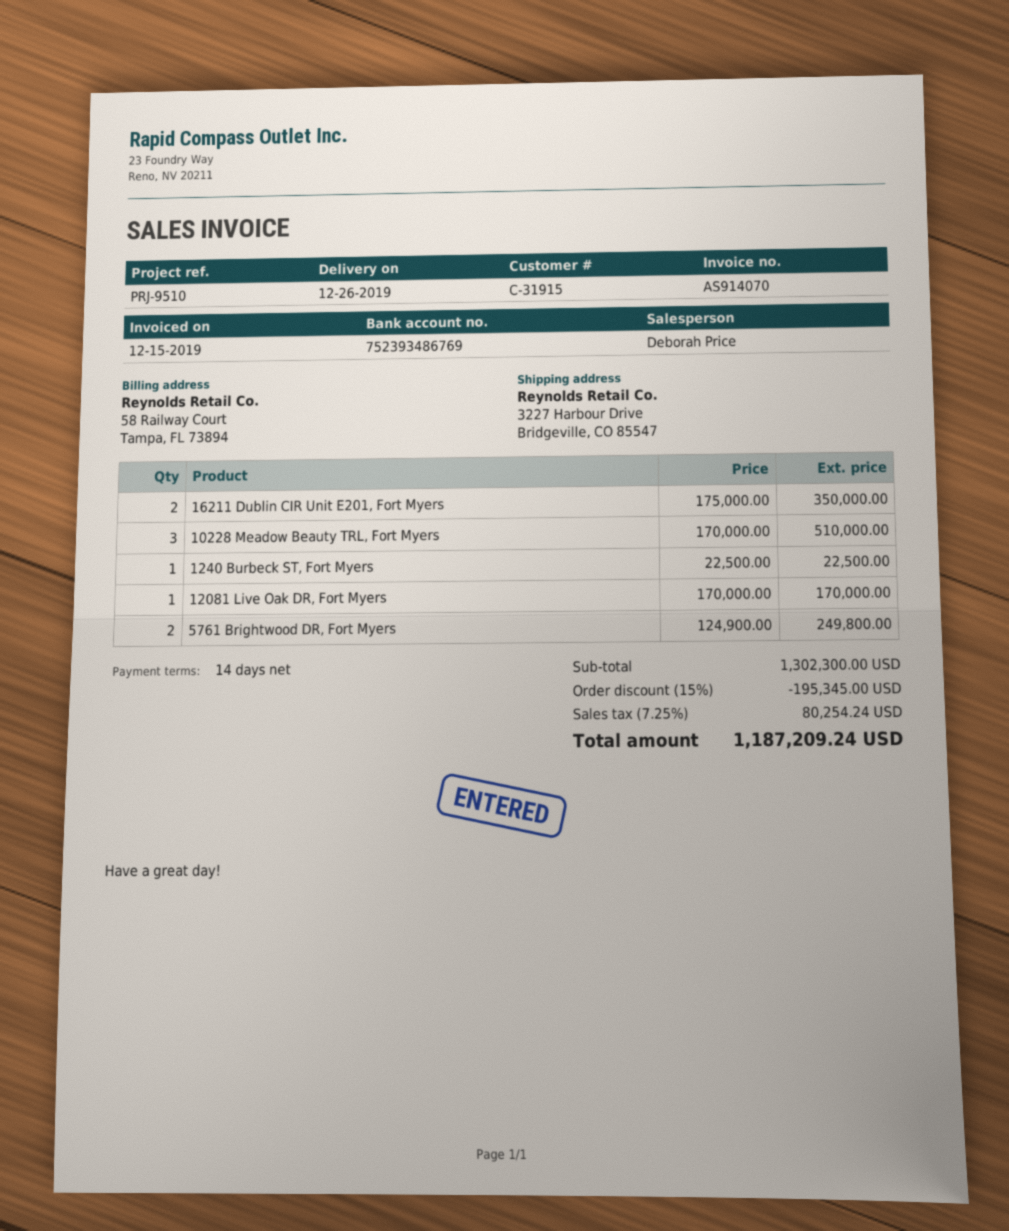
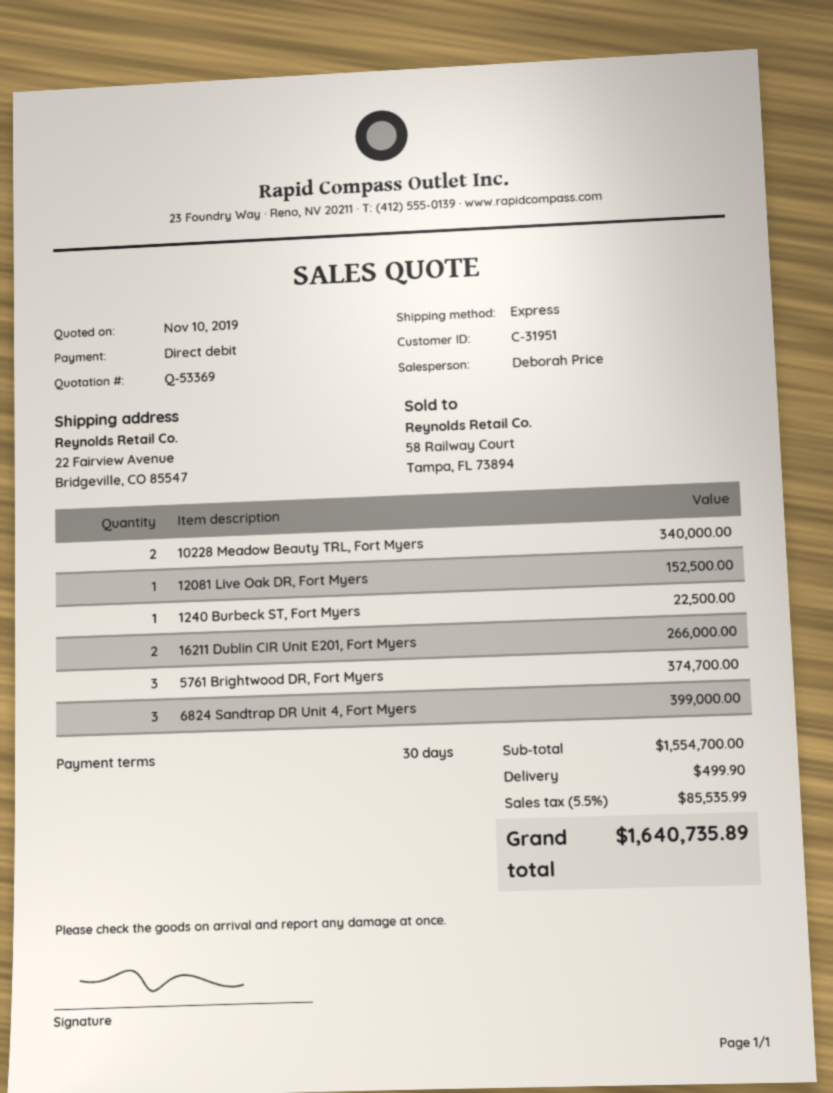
payment terms: 14 days -> 30 days
customer number: C-31915 -> C-31951
ship to: 3227 Harbour Drive, Bridgeville, CO 85547 -> 22 Fairview Avenue, Bridgeville, CO 85547
16211 Dublin CIR Unit E201, Fort Myers: 2 for 350000.00 -> 2 for 266000.00
10228 Meadow Beauty TRL, Fort Myers: 3 for 510000.00 -> 2 for 340000.00
12081 Live Oak DR, Fort Myers: 1 for 170000.00 -> 1 for 152500.00
5761 Brightwood DR, Fort Myers: 2 for 249800.00 -> 3 for 374700.00
6824 Sandtrap DR Unit 4, Fort Myers: none -> 3 for 399000.00
subtotal: 1302300.00 -> 1554700.00
discount: 15% = 195345.00 -> none
shipping: none -> 499.90
tax: 7.25% = 80254.24 -> 5.5% = 85535.99
total: 1187209.24 -> 1640735.89

